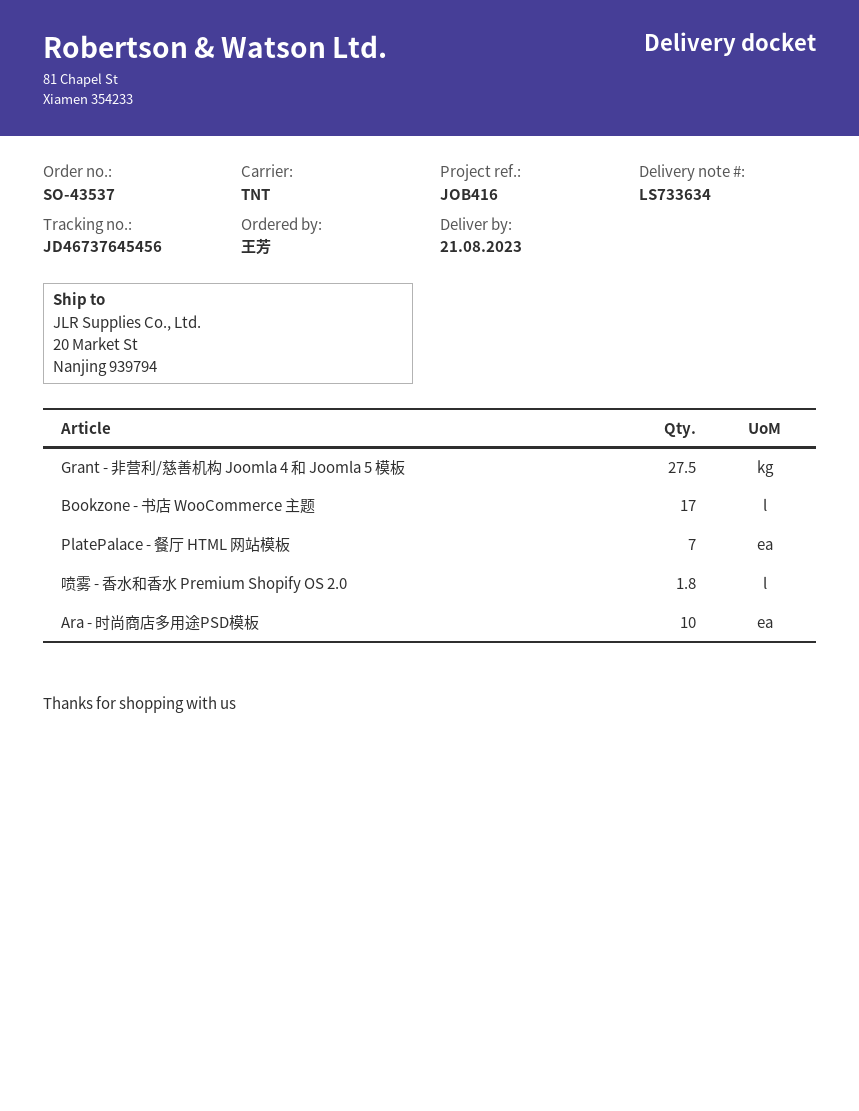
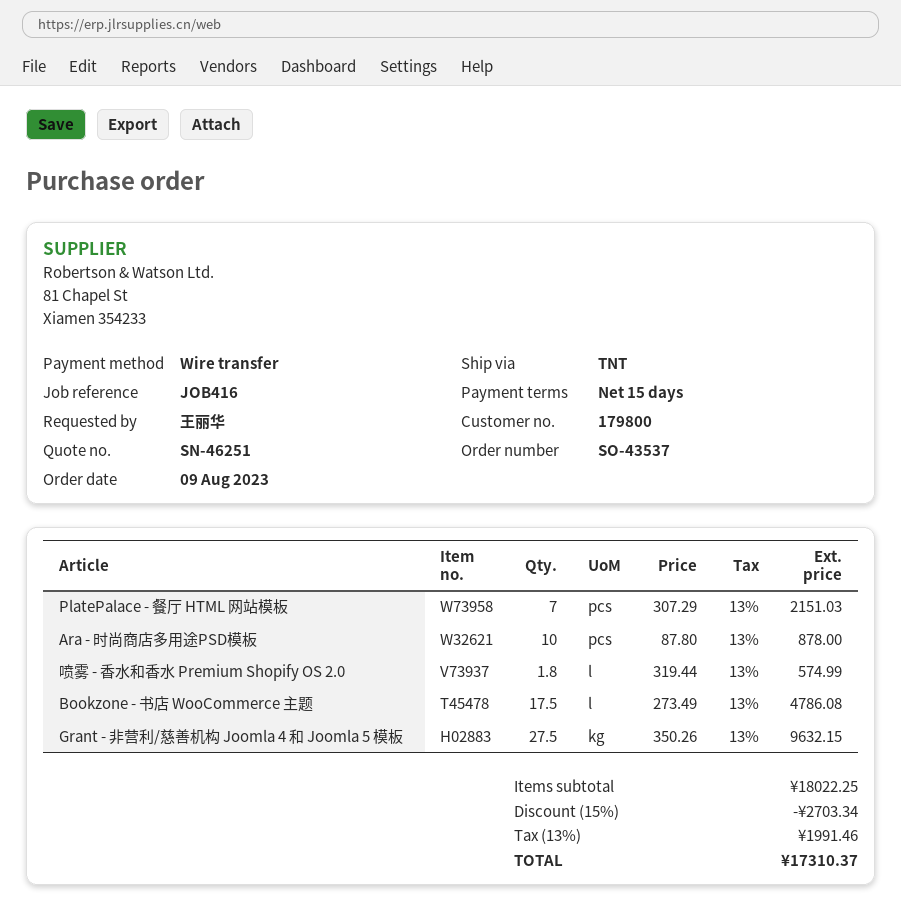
ordered by: 王芳 -> 王丽华
Bookzone - 书店 WooCommerce 主题: 17 -> 17.5

